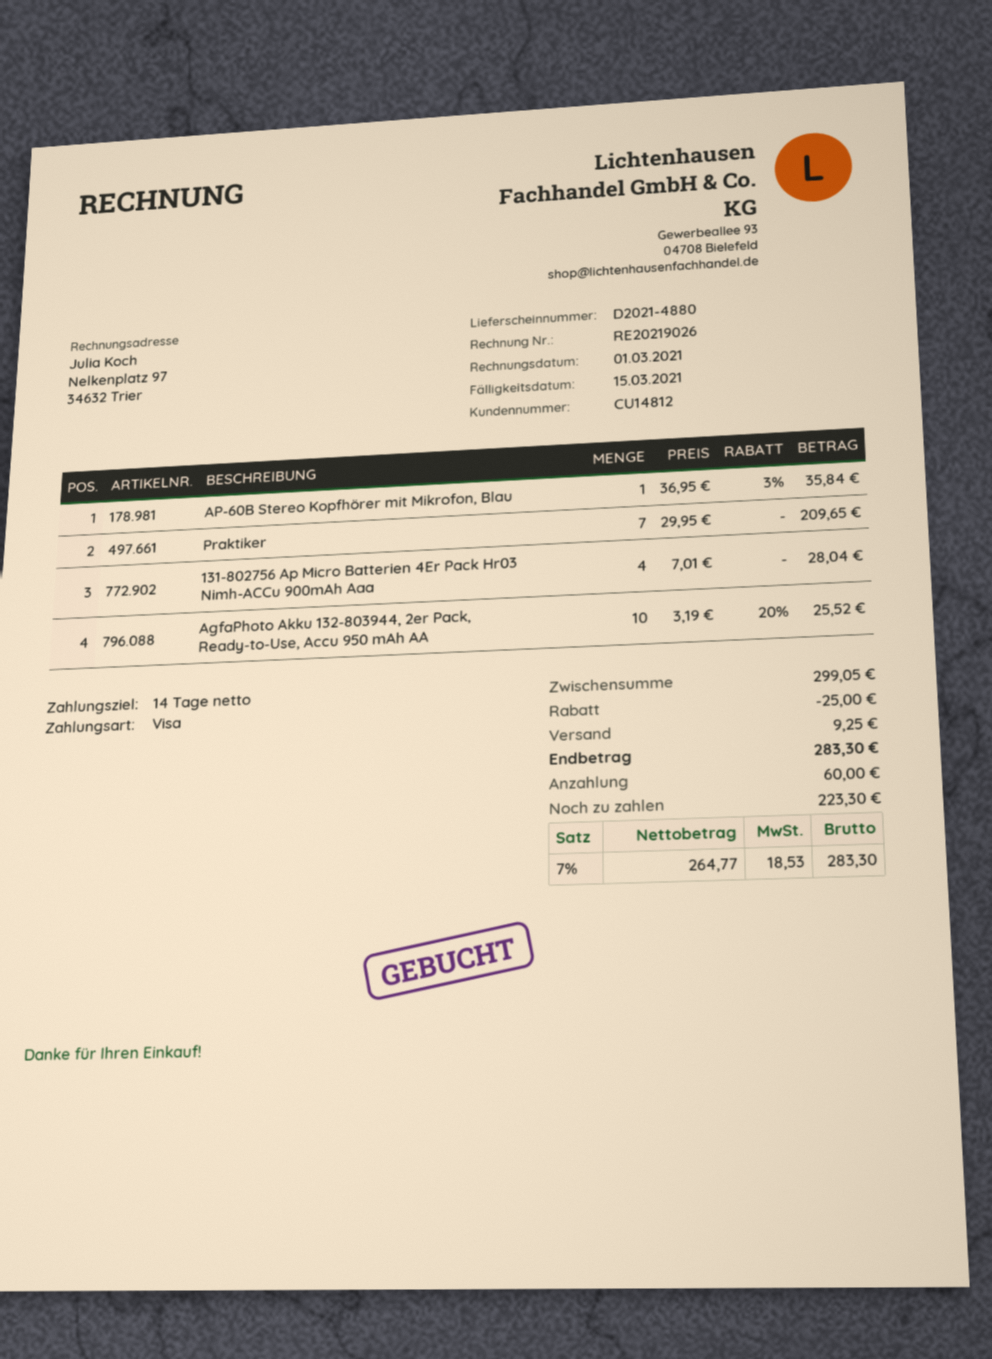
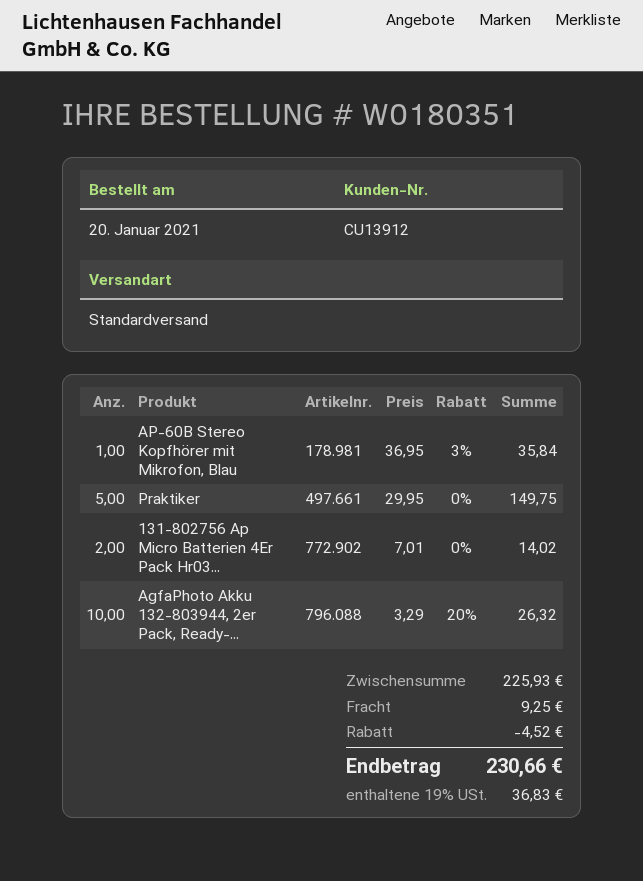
customer number: CU14812 -> CU13912
Praktiker: 7 x 29.95 = 209.65 -> 5 x 29.95 = 149.75
131-802756 Ap Micro Batterien 4Er Pack Hr03 Nimh-ACCu 900mAh Aaa: 4 x 7.01 = 28.04 -> 2 x 7.01 = 14.02
AgfaPhoto Akku 132-803944, 2er Pack, Ready-to-Use, Accu 950 mAh AA: 10 x 3.19 - 20% = 25.52 -> 10 x 3.29 - 20% = 26.32
subtotal: 299.05 -> 225.93
discount: 25.00 -> 4.52
tax: 7% = 18.53 -> 19% = 36.83
total: 283.30 -> 230.66

